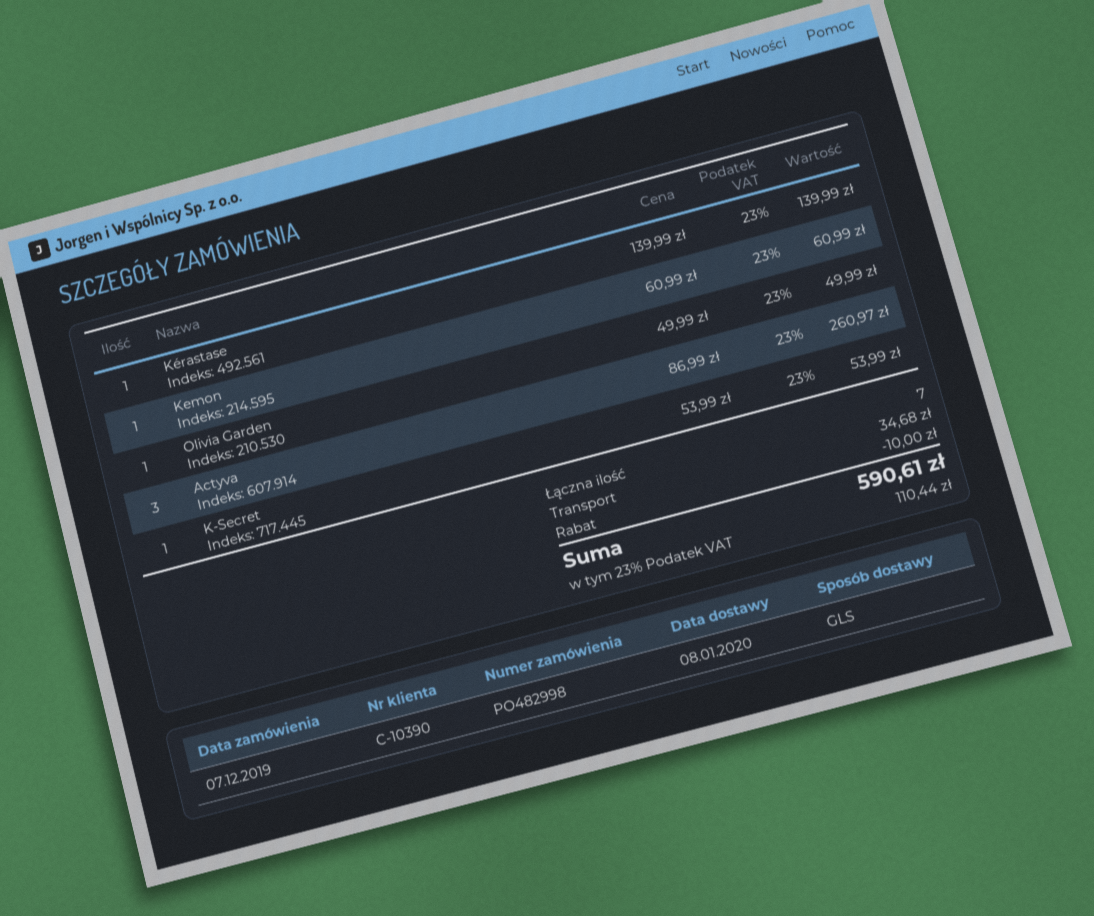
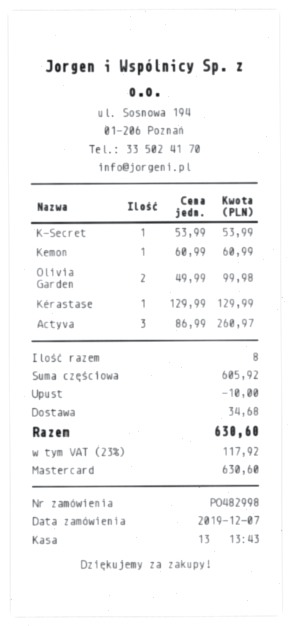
Kérastase: 1 x 139.99 = 139.99 -> 1 x 129.99 = 129.99
Olivia Garden: 1 x 49.99 = 49.99 -> 2 x 49.99 = 99.98
total quantity: 7 -> 8
tax: 23% = 110.44 -> 23% = 117.92
total: 590.61 -> 630.60

